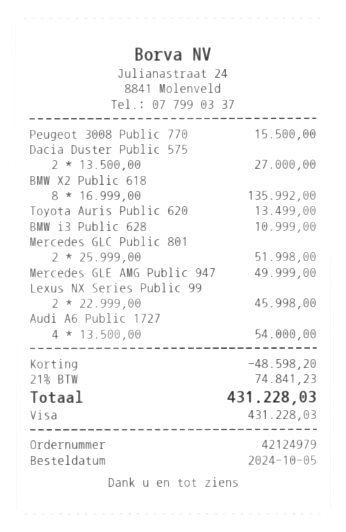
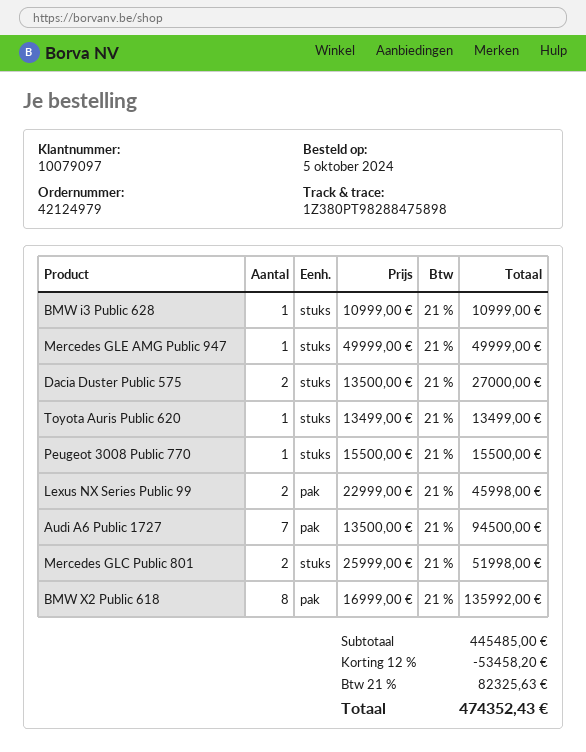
Audi A6 Public 1727: 4 x 13500.00 = 54000.00 -> 7 x 13500.00 = 94500.00
discount: 48598.20 -> 53458.20
tax: 21% = 74841.23 -> 21% = 82325.63
total: 431228.03 -> 474352.43

